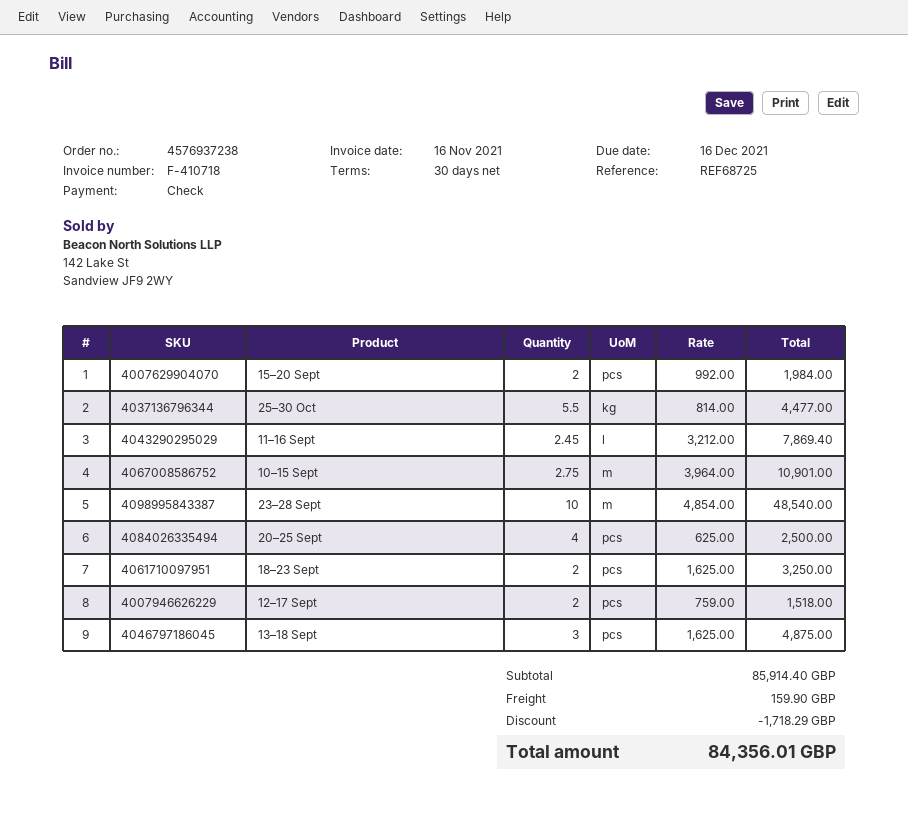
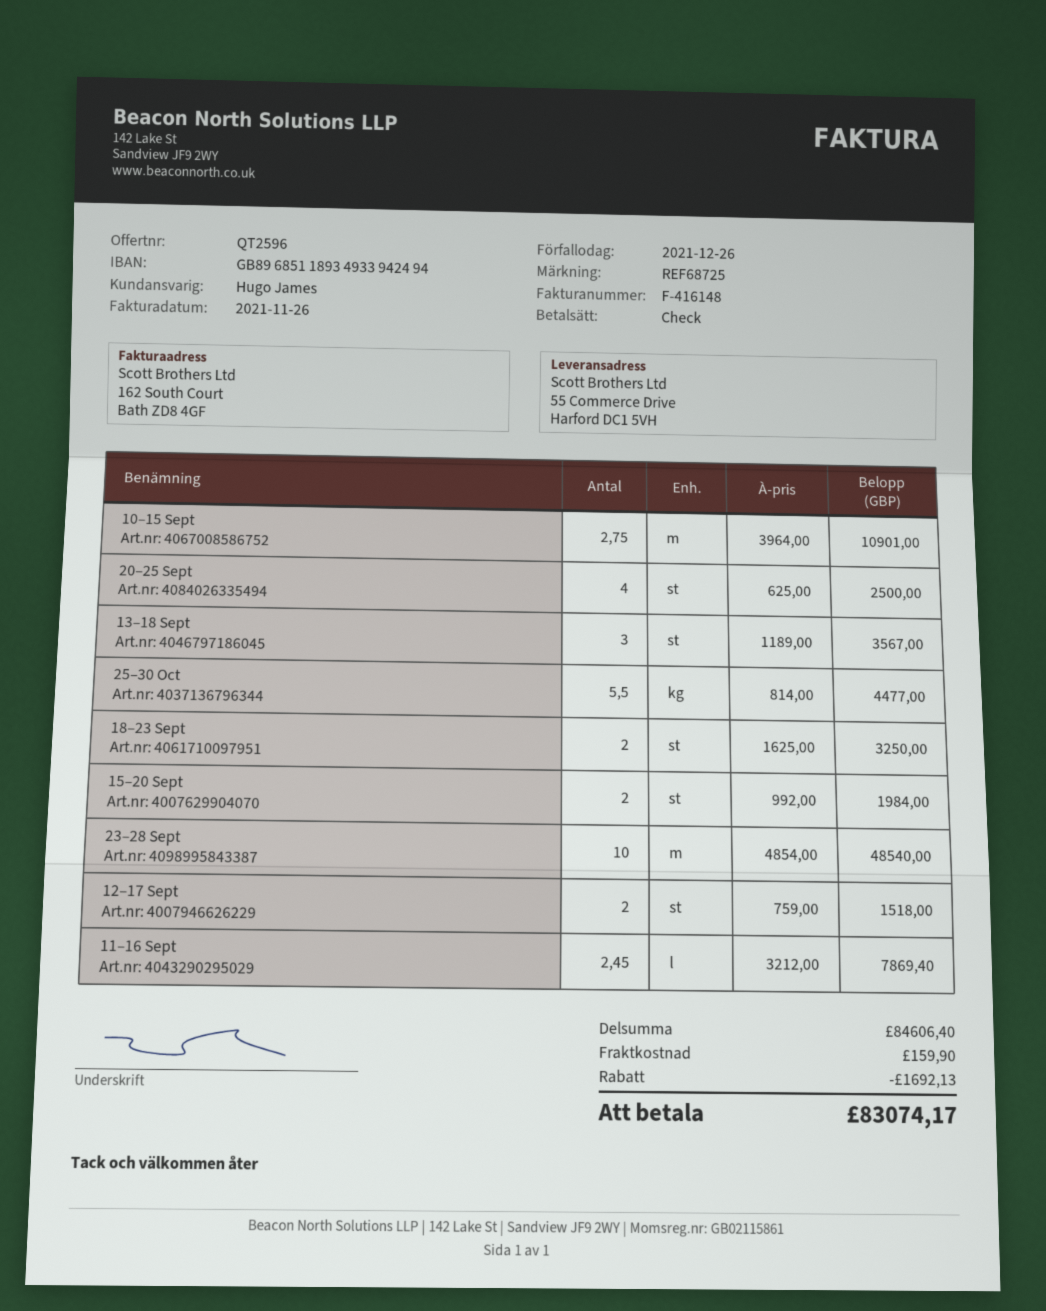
invoice number: F-410718 -> F-416148
invoice date: 2021-11-16 -> 2021-11-26
due date: 2021-12-16 -> 2021-12-26
13–18 Sept: 3 x 1625.00 = 4875.00 -> 3 x 1189.00 = 3567.00
subtotal: 85914.40 -> 84606.40
discount: 1718.29 -> 1692.13
total: 84356.01 -> 83074.17

